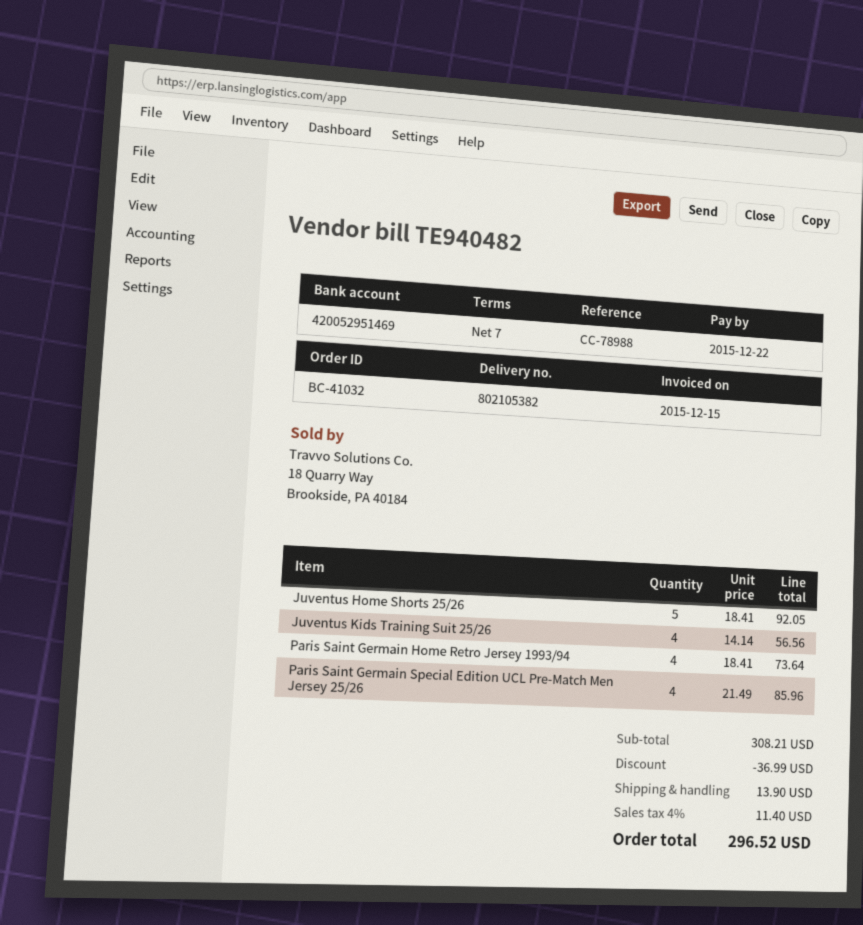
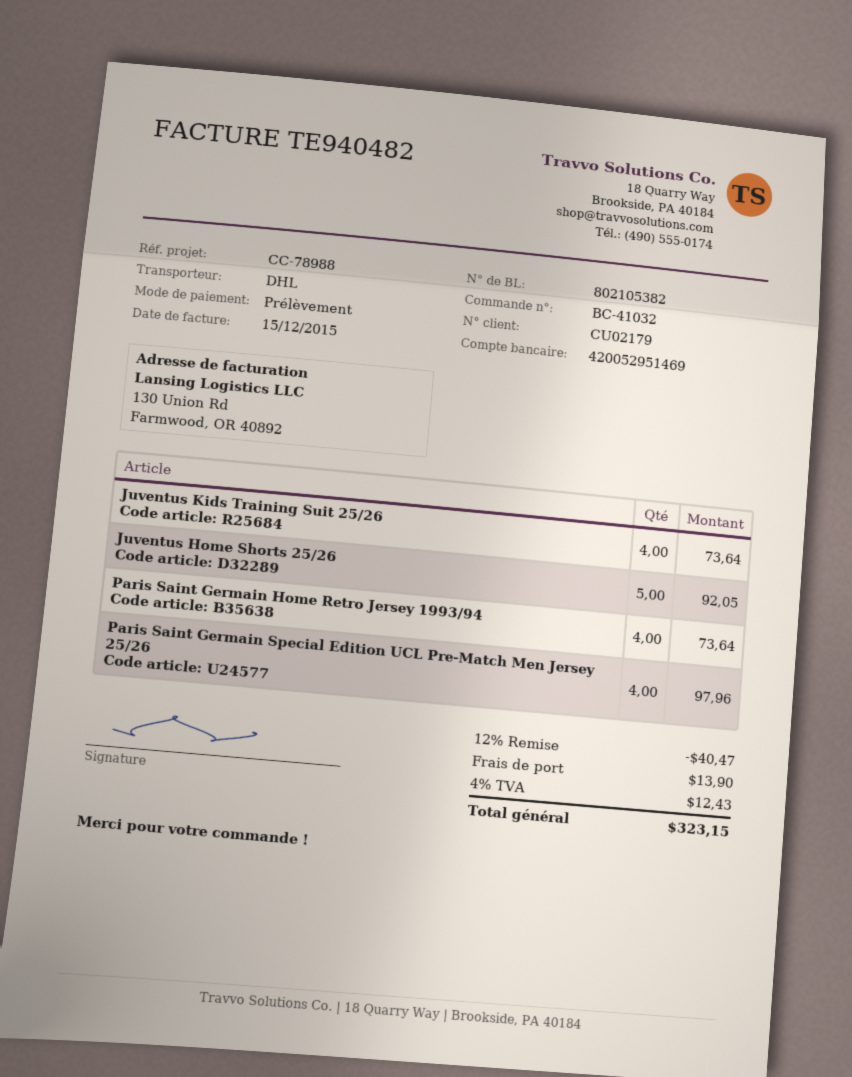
Juventus Kids Training Suit 25/26: 4 for 56.56 -> 4 for 73.64
Paris Saint Germain Special Edition UCL Pre-Match Men Jersey 25/26: 4 for 85.96 -> 4 for 97.96
discount: 36.99 -> 40.47
tax: 4% = 11.40 -> 4% = 12.43
total: 296.52 -> 323.15

